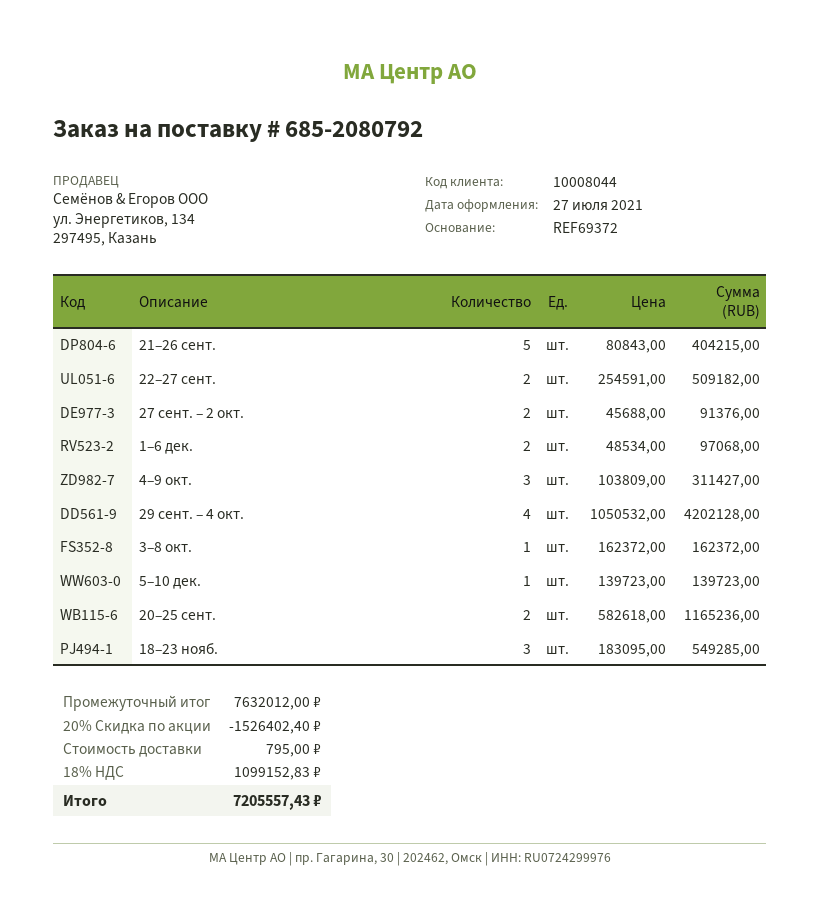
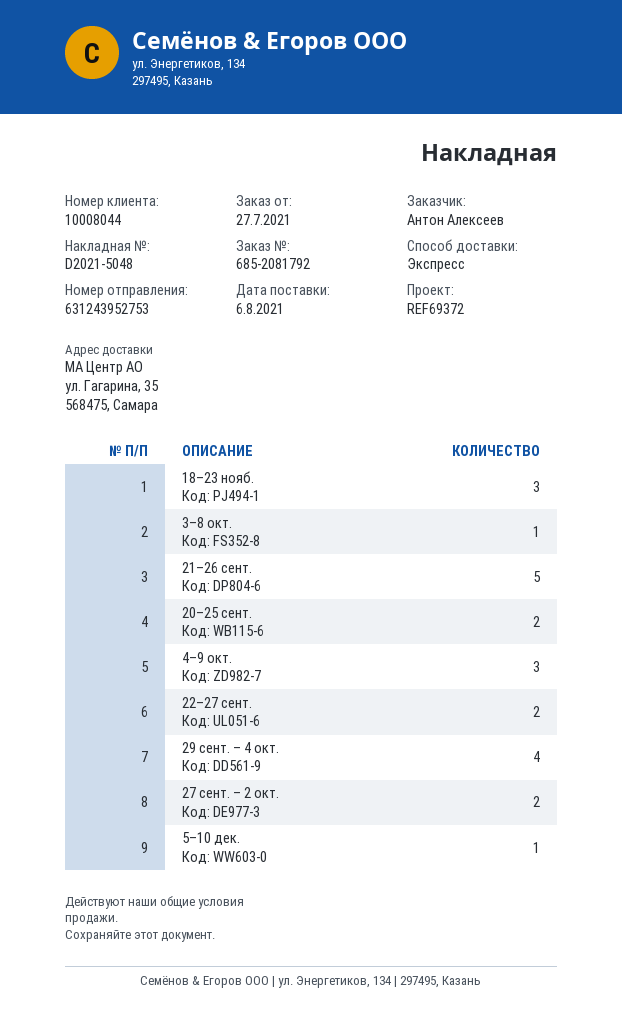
order number: 685-2080792 -> 685-2081792
1–6 дек.: 2 -> none

